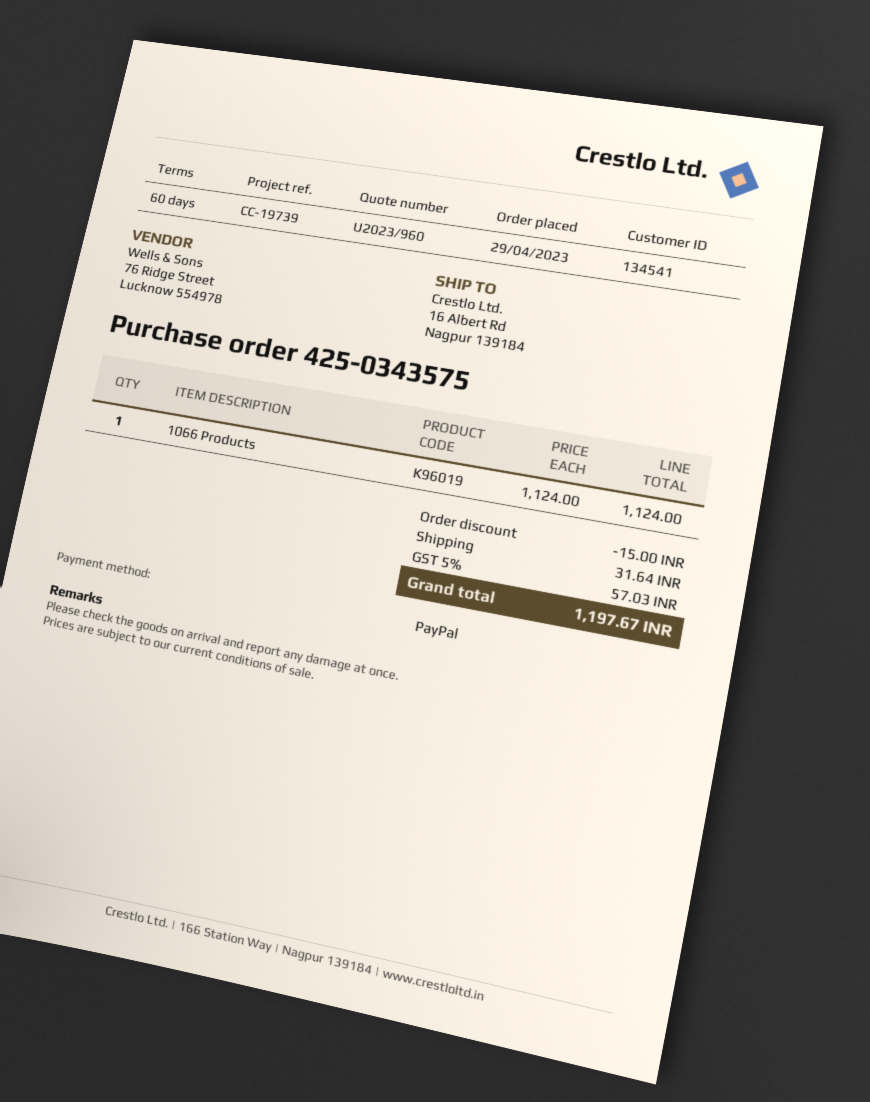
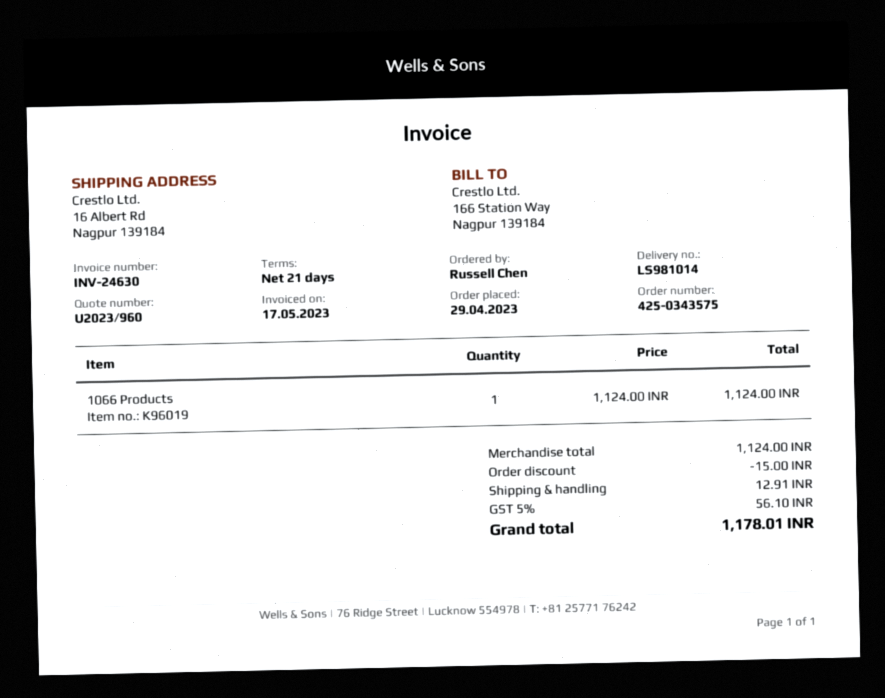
payment terms: 60 days -> 21 days
shipping: 31.64 -> 12.91
tax: 5% = 57.03 -> 5% = 56.10
total: 1197.67 -> 1178.01

